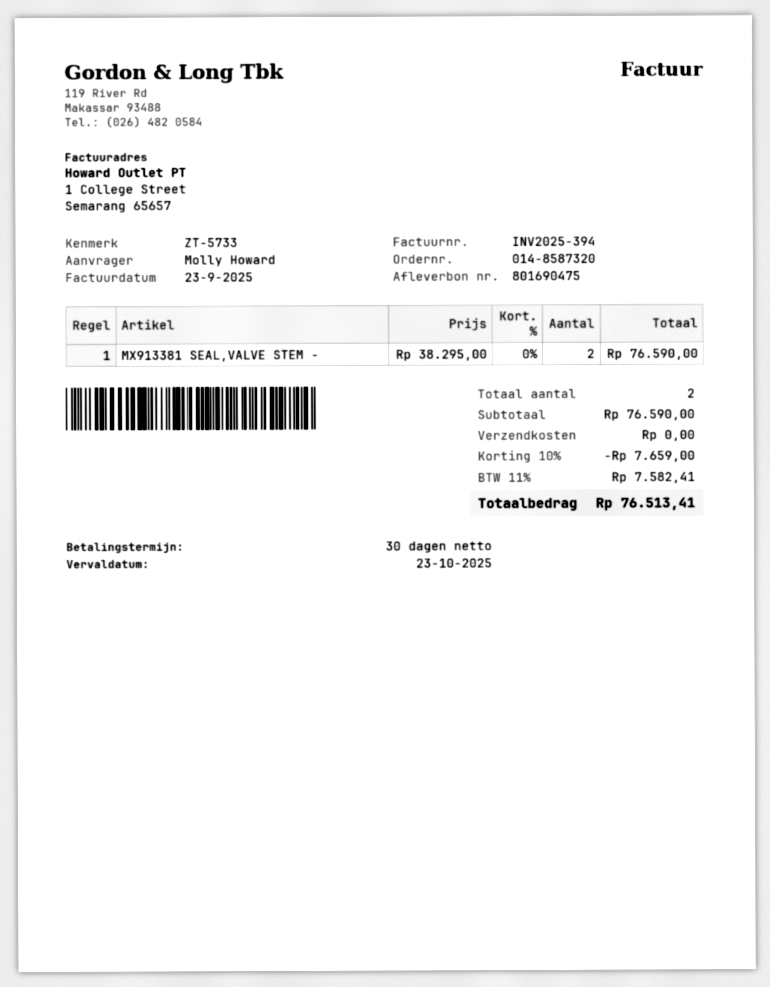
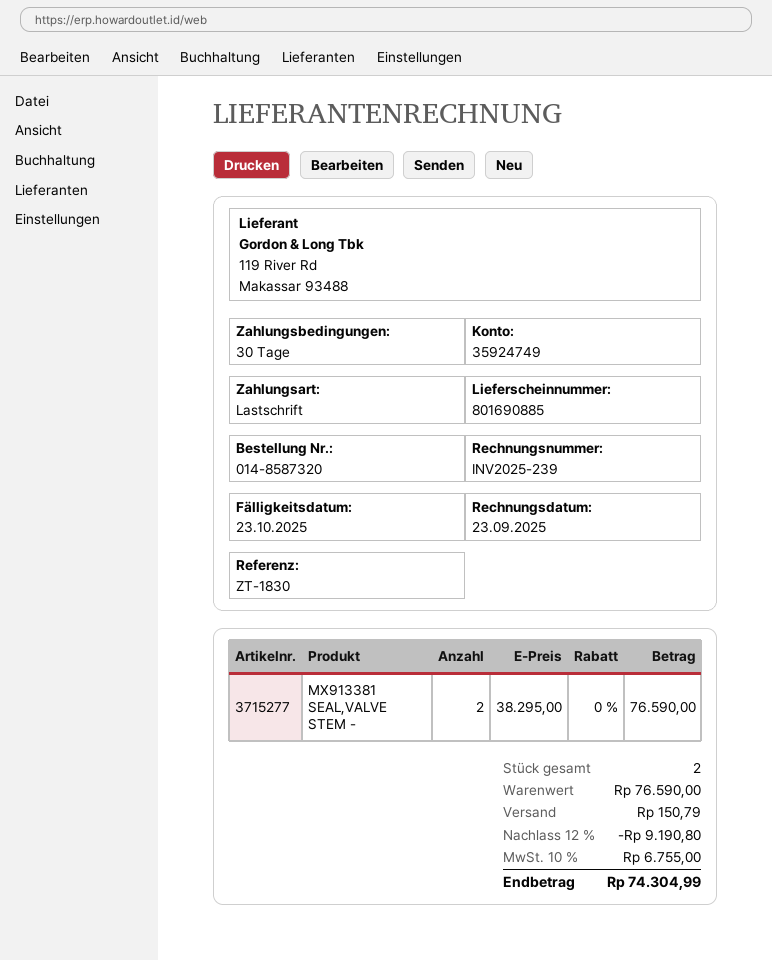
delivery note number: 801690475 -> 801690885
invoice number: INV2025-394 -> INV2025-239
reference: ZT-5733 -> ZT-1830
discount: 10% = 7659.00 -> 12% = 9190.80
shipping: 0.00 -> 150.79
tax: 11% = 7582.41 -> 10% = 6755.00
total: 76513.41 -> 74304.99

